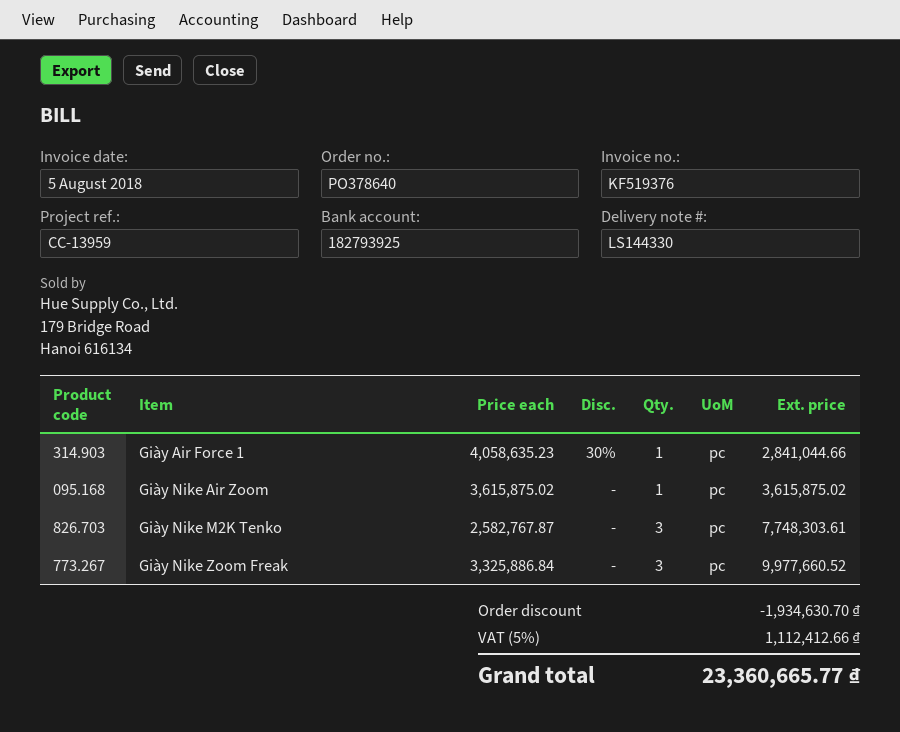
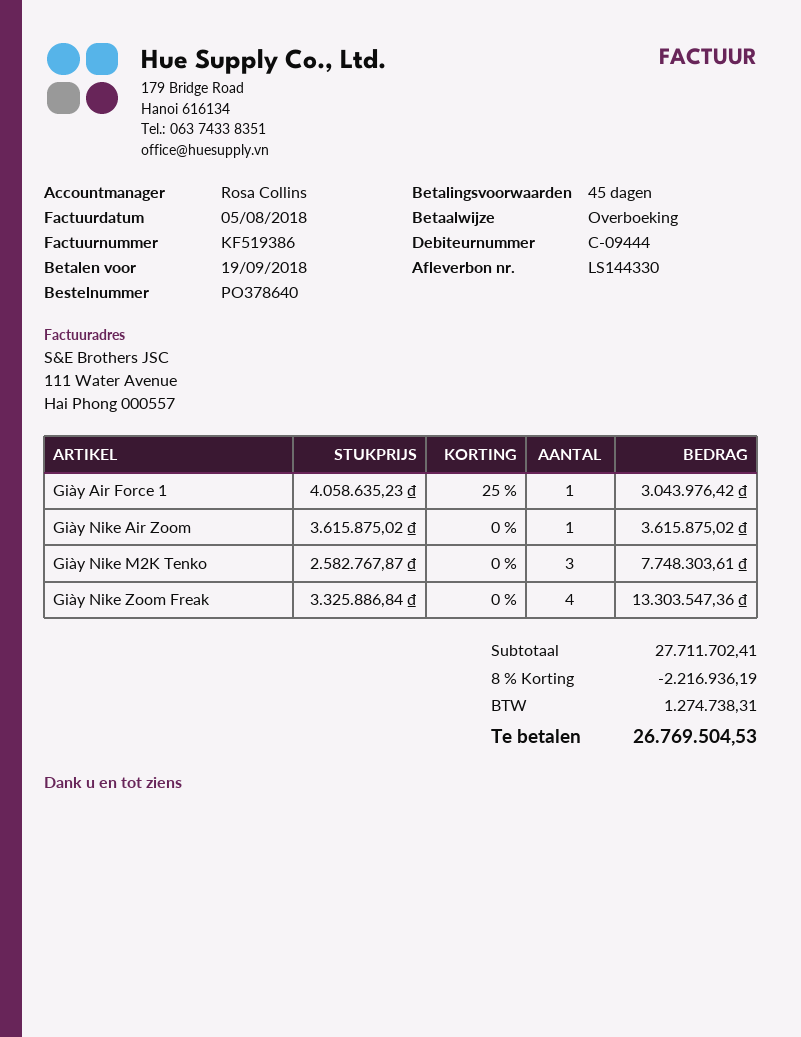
invoice number: KF519376 -> KF519386
Giày Air Force 1: 1 x 4058635.23 - 30% = 2841044.66 -> 1 x 4058635.23 - 25% = 3043976.42
Giày Nike Zoom Freak: 3 x 3325886.84 = 9977660.52 -> 4 x 3325886.84 = 13303547.36
discount: 1934630.70 -> 2216936.19
tax: 1112412.66 -> 1274738.31
total: 23360665.77 -> 26769504.53

